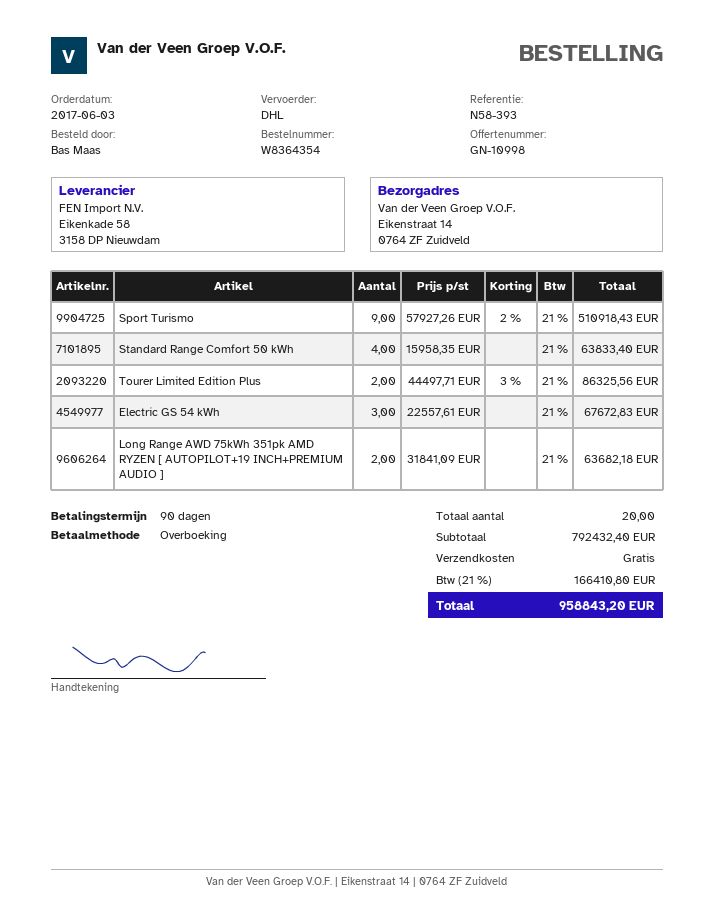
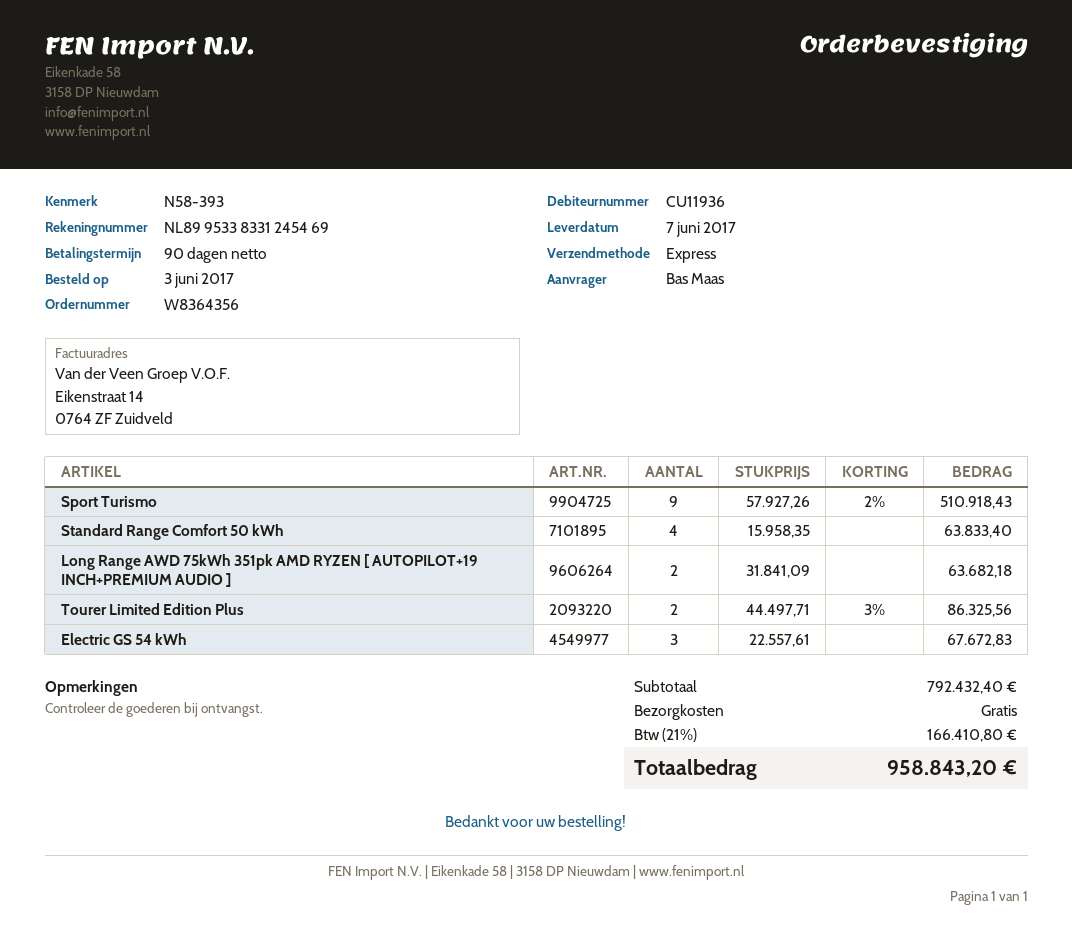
order number: W8364354 -> W8364356
shipping method: DHL -> express

